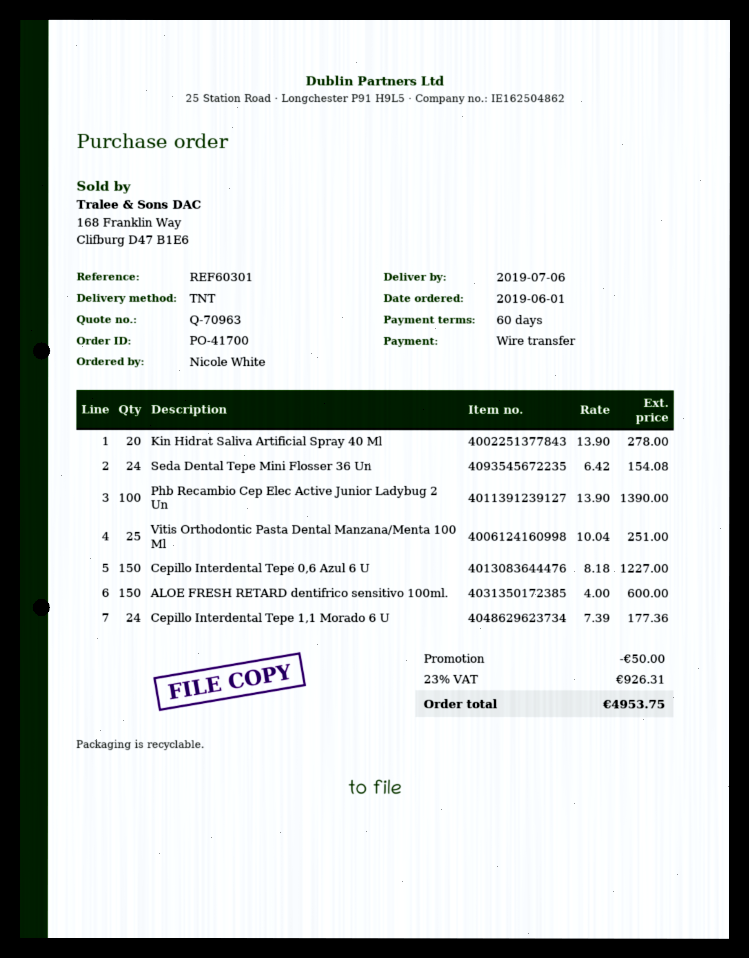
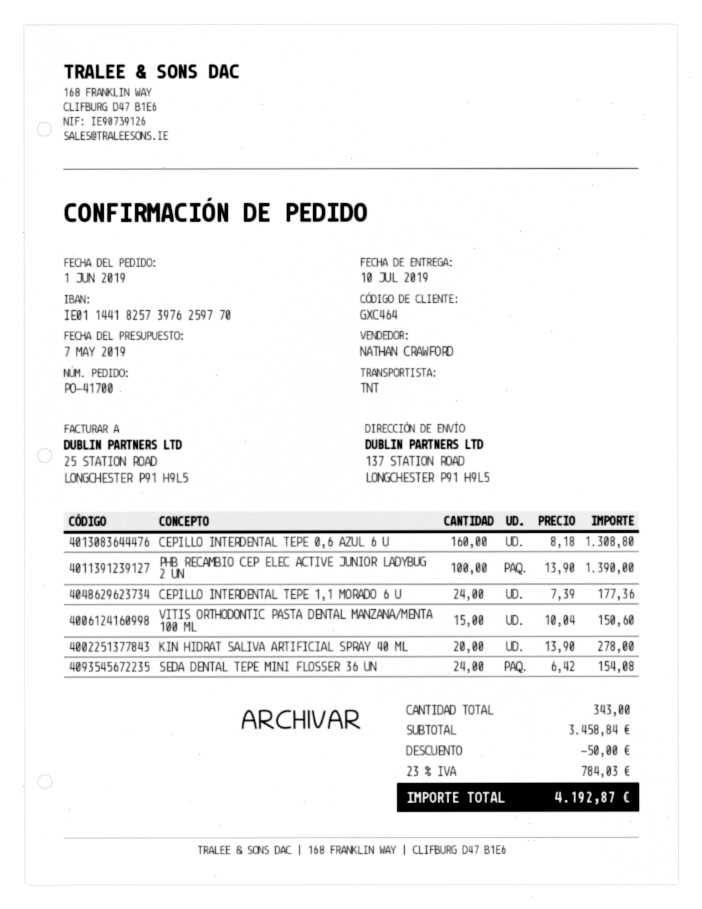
delivery date: 2019-07-06 -> 2019-07-10
Vitis Orthodontic Pasta Dental Manzana/Menta 100 Ml: 25 x 10.04 = 251.00 -> 15 x 10.04 = 150.60
Cepillo Interdental Tepe 0,6 Azul 6 U: 150 x 8.18 = 1227.00 -> 160 x 8.18 = 1308.80
ALOE FRESH RETARD dentifrico sensitivo 100ml.: 150 x 4.00 = 600.00 -> none
tax: 23% = 926.31 -> 23% = 784.03
total: 4953.75 -> 4192.87

